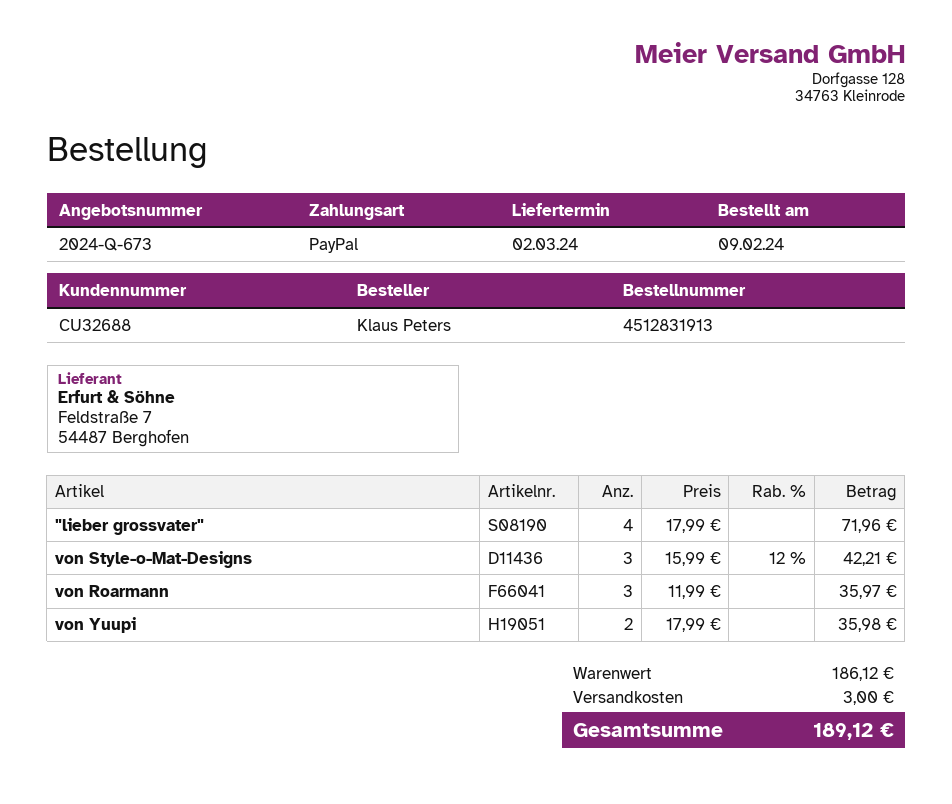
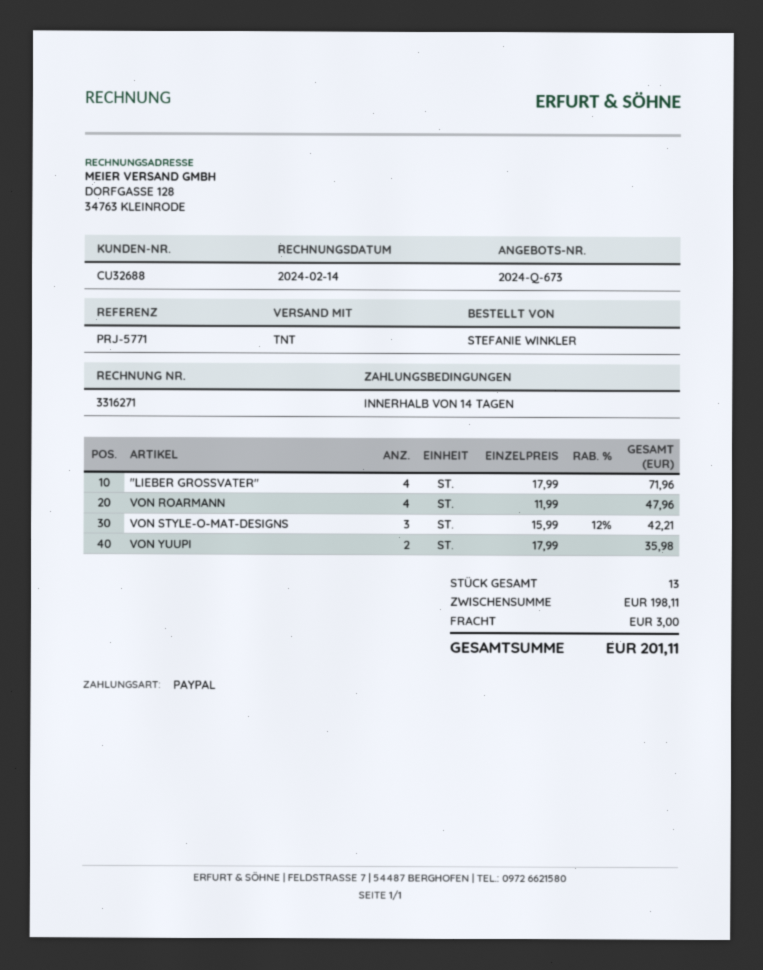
ordered by: Klaus Peters -> STEFANIE WINKLER
von Roarmann: 3 x 11.99 = 35.97 -> 4 x 11.99 = 47.96
subtotal: 186.12 -> 198.11
total: 189.12 -> 201.11

